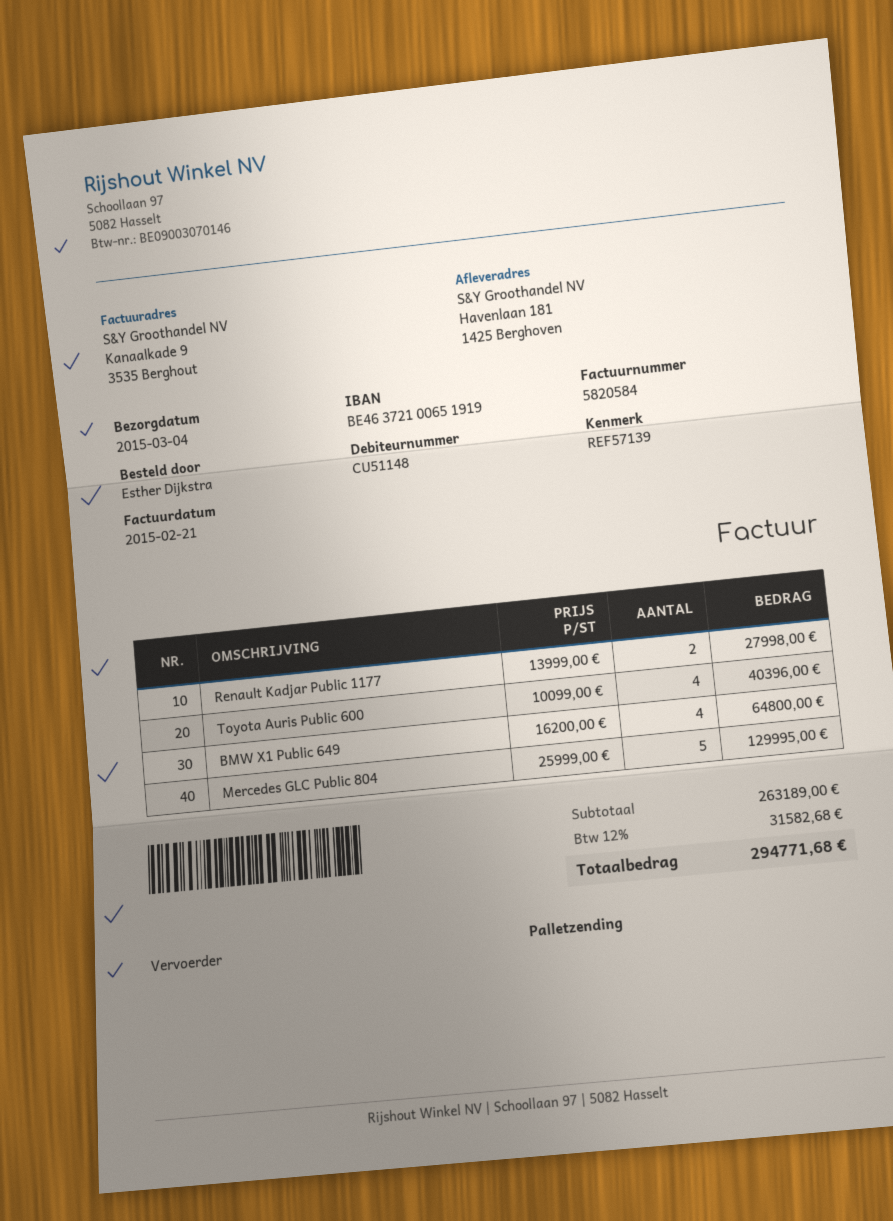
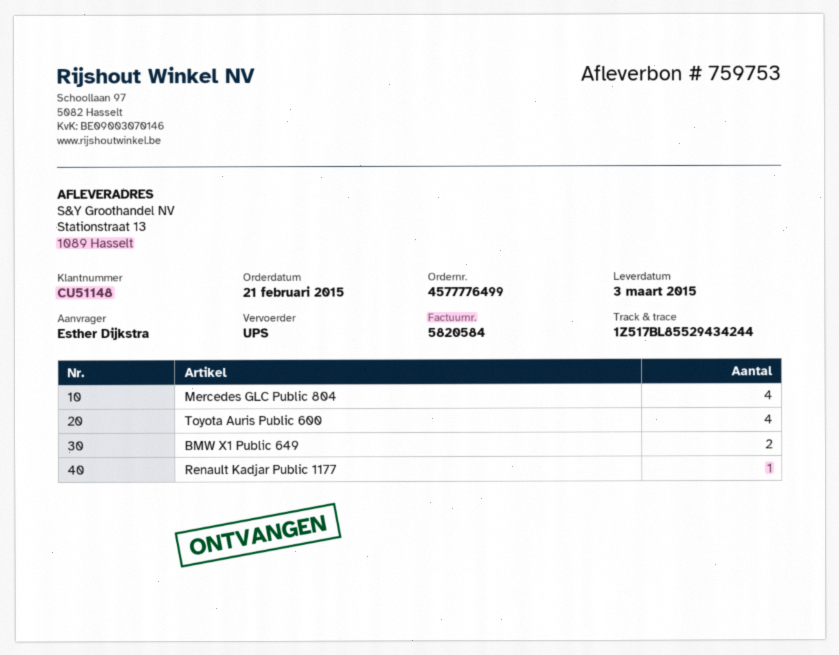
delivery date: 2015-03-04 -> 2015-03-03
shipping method: pallet freight -> UPS
ship to: Havenlaan 181, 1425 Berghoven -> Stationstraat 13, 1089 Hasselt
Renault Kadjar Public 1177: 2 -> 1
BMW X1 Public 649: 4 -> 2
Mercedes GLC Public 804: 5 -> 4

